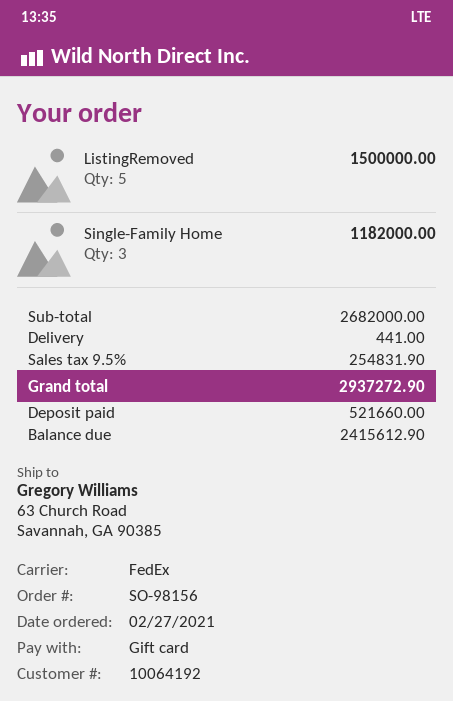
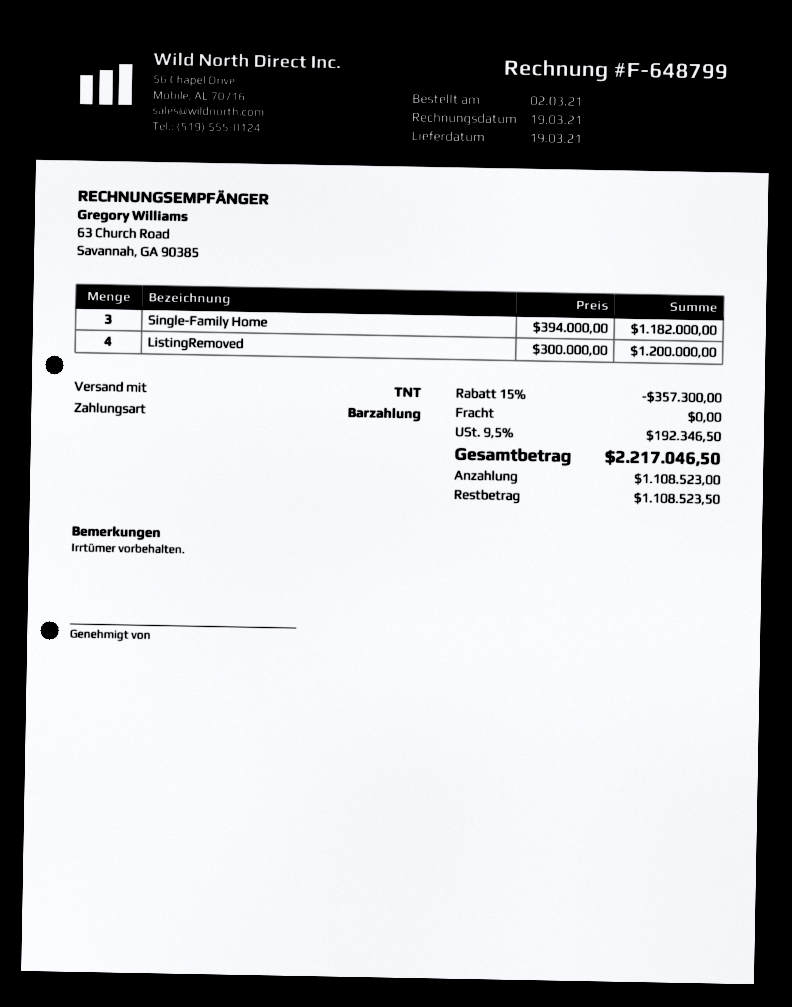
order date: 2021-02-27 -> 2021-03-02
payment method: gift card -> cash
shipping method: FedEx -> TNT
ListingRemoved: 5 for 1500000.00 -> 4 for 1200000.00
discount: none -> 15% = 357300.00
shipping: 441.00 -> 0.00
tax: 9.5% = 254831.90 -> 9.5% = 192346.50
total: 2937272.90 -> 2217046.50
deposit: 521660.00 -> 1108523.00
balance: 2415612.90 -> 1108523.50

